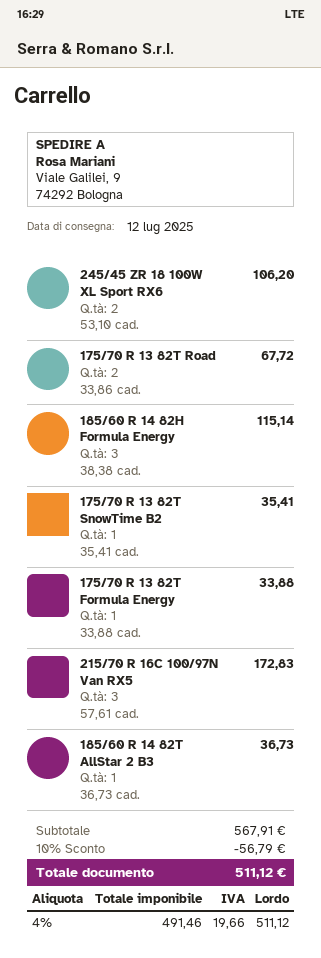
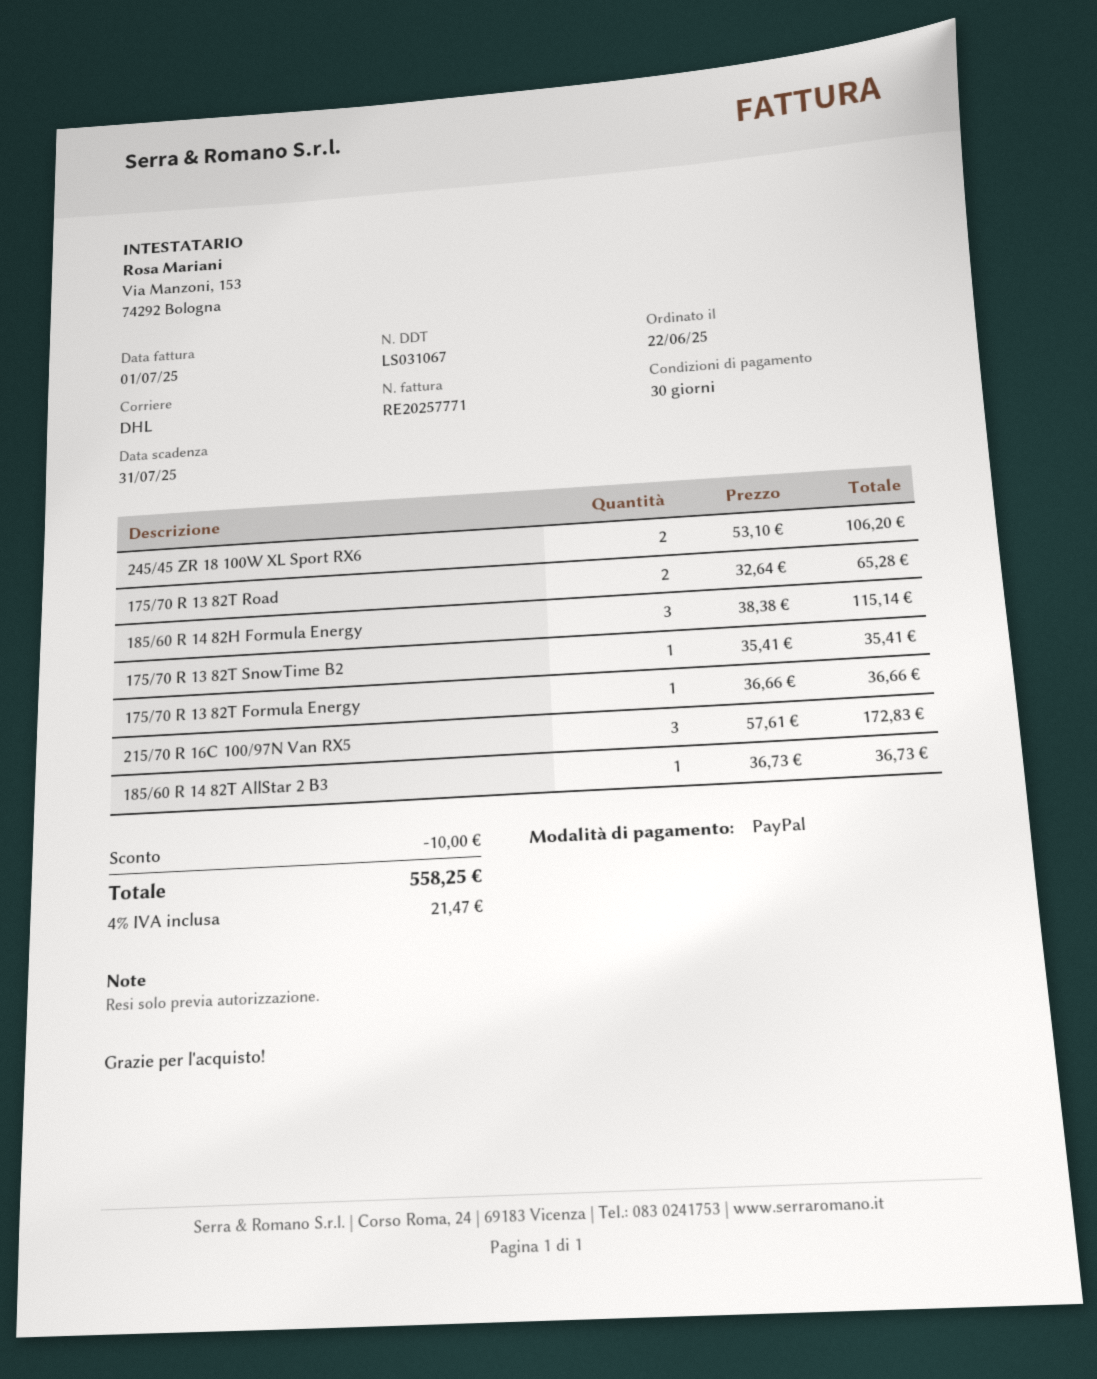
175/70 R 13 82T Road: 2 x 33.86 = 67.72 -> 2 x 32.64 = 65.28
175/70 R 13 82T Formula Energy: 1 x 33.88 = 33.88 -> 1 x 36.66 = 36.66
discount: 56.79 -> 10.00
tax: 4% = 19.66 -> 4% = 21.47
total: 511.12 -> 558.25

